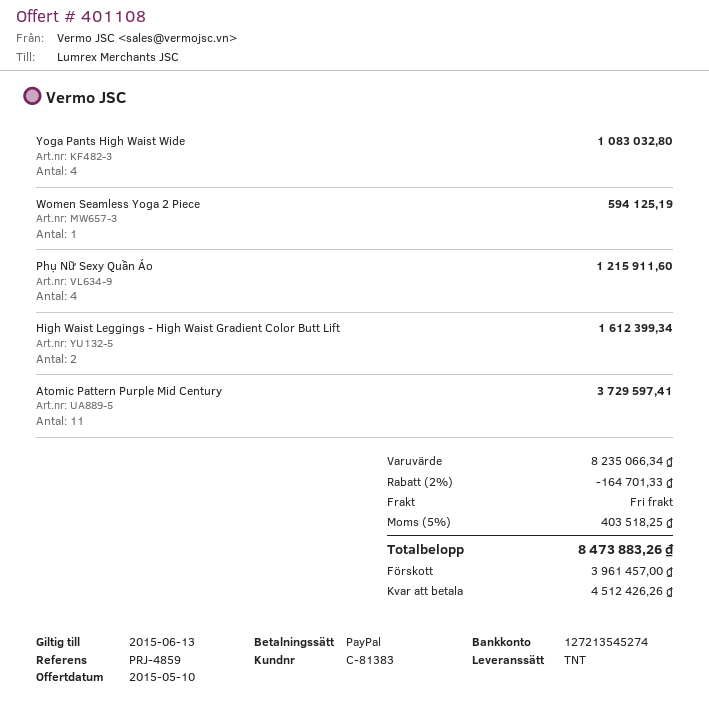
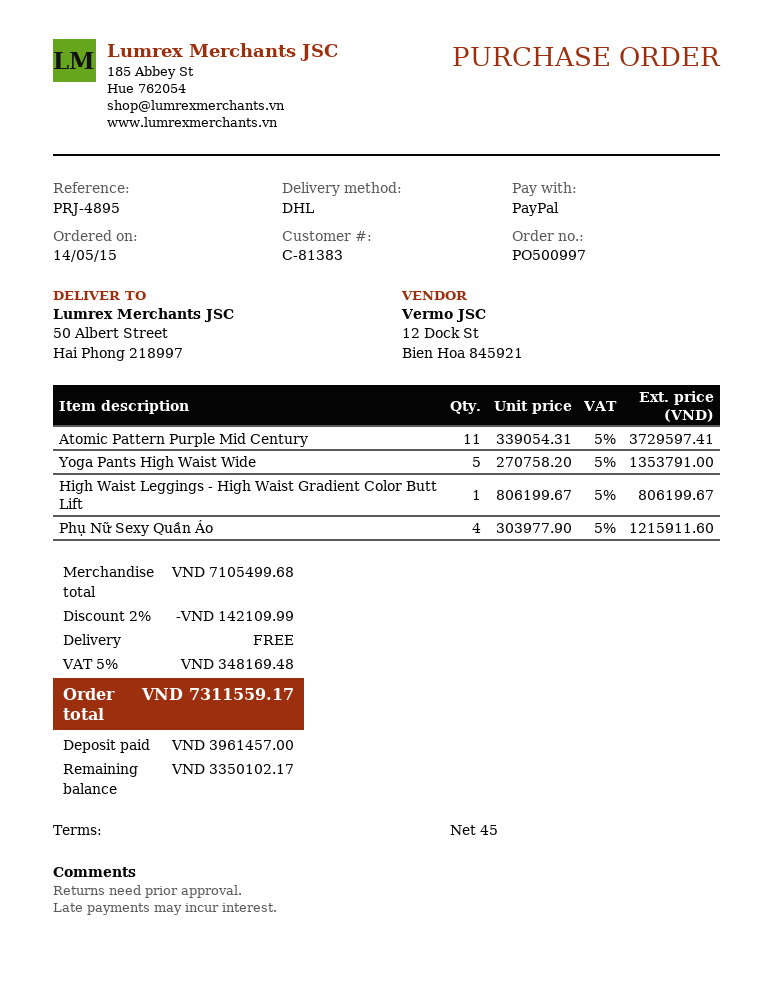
reference: PRJ-4859 -> PRJ-4895
shipping method: TNT -> DHL
Yoga Pants High Waist Wide: 4 for 1083032.80 -> 5 for 1353791.00
Women Seamless Yoga 2 Piece: 1 for 594125.19 -> none
High Waist Leggings - High Waist Gradient Color Butt Lift: 2 for 1612399.34 -> 1 for 806199.67
subtotal: 8235066.34 -> 7105499.68
discount: 2% = 164701.33 -> 2% = 142109.99
tax: 5% = 403518.25 -> 5% = 348169.48
total: 8473883.26 -> 7311559.17
balance: 4512426.26 -> 3350102.17

